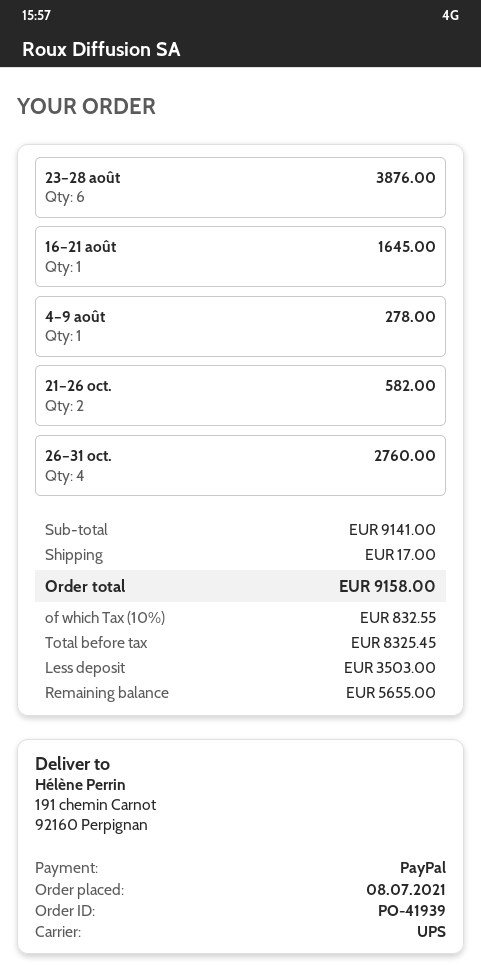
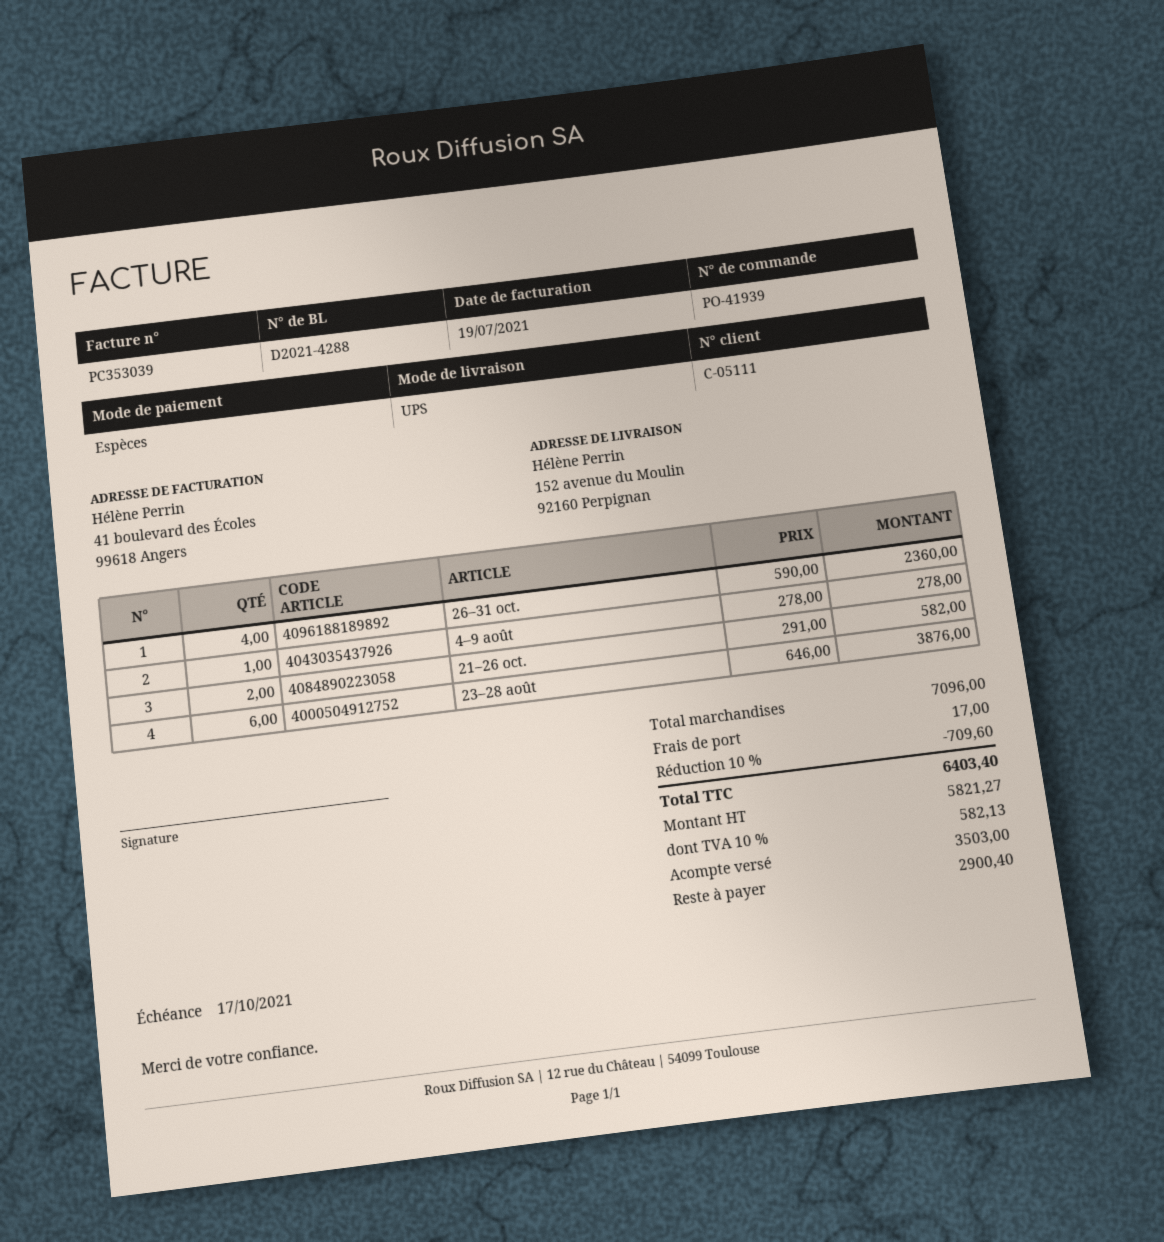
payment method: PayPal -> cash
ship to: 191 chemin Carnot, 92160 Perpignan -> 152 avenue du Moulin, 92160 Perpignan
16–21 août: 1 for 1645.00 -> none
26–31 oct.: 4 for 2760.00 -> 4 for 2360.00
subtotal: 9141.00 -> 7096.00
discount: none -> 10% = 709.60
net: 8325.45 -> 5821.27
tax: 10% = 832.55 -> 10% = 582.13
total: 9158.00 -> 6403.40
balance: 5655.00 -> 2900.40

